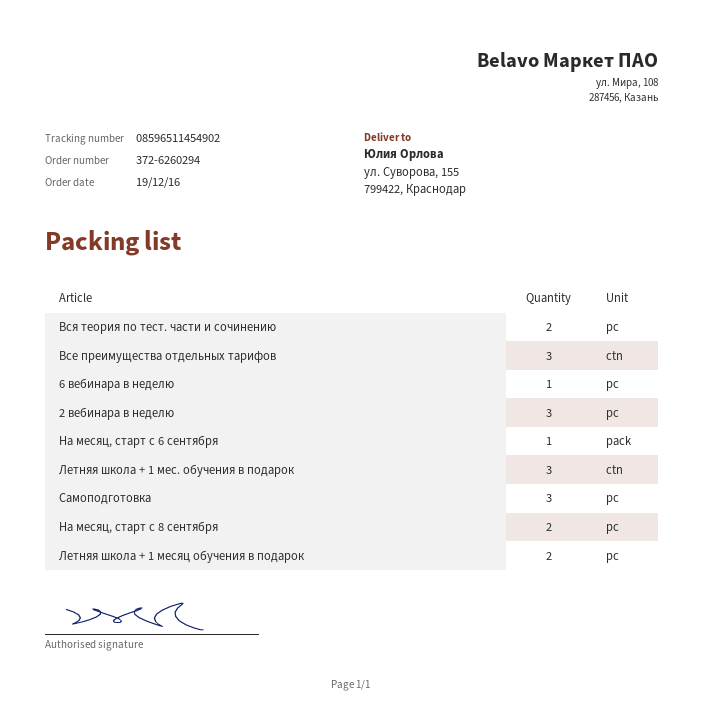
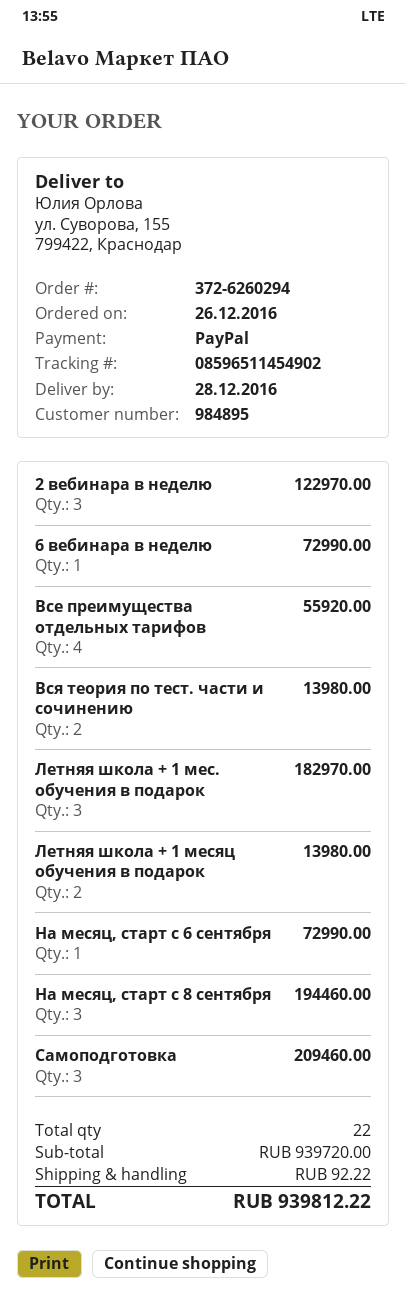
order date: 2016-12-19 -> 2016-12-26
Все преимущества отдельных тарифов: 3 -> 4
На месяц, старт с 8 сентября: 2 -> 3

